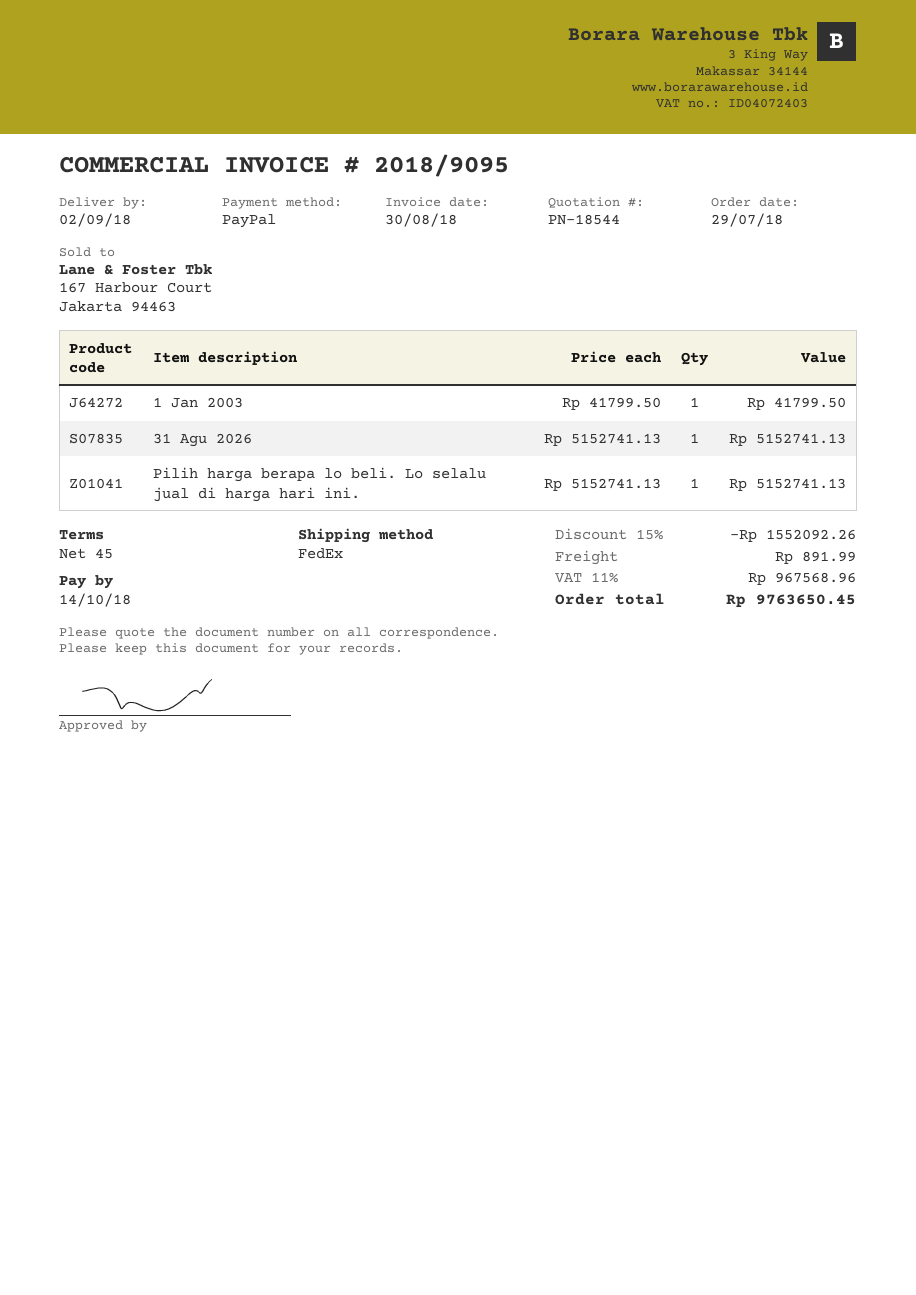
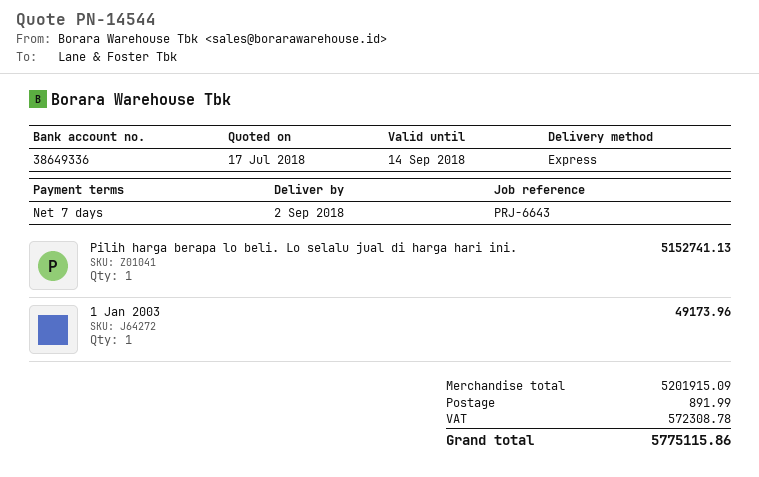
quote number: PN-18544 -> PN-14544
payment terms: 45 days -> 7 days
shipping method: FedEx -> express
1 Jan 2003: 1 for 41799.50 -> 1 for 49173.96
31 Agu 2026: 1 for 5152741.13 -> none
discount: 15% = 1552092.26 -> none
tax: 967568.96 -> 572308.78
total: 9763650.45 -> 5775115.86

